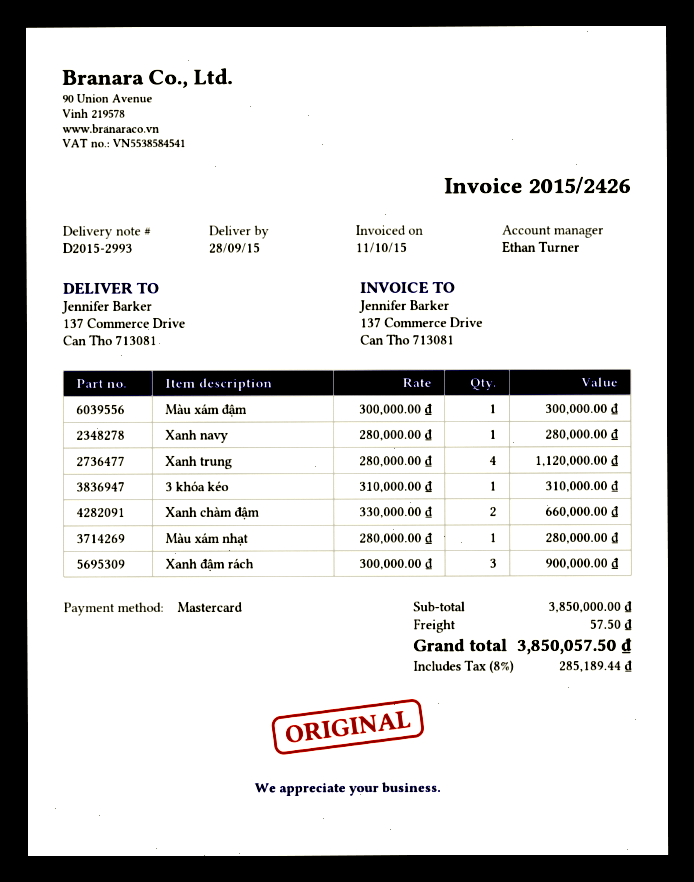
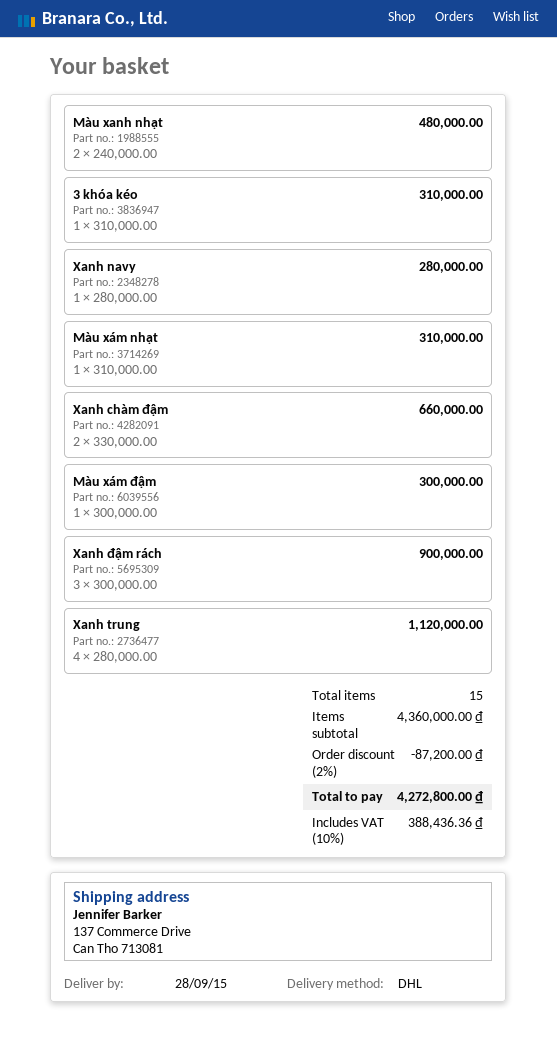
Màu xám nhạt: 1 x 280000.00 = 280000.00 -> 1 x 310000.00 = 310000.00
Màu xanh nhạt: none -> 2 x 240000.00 = 480000.00
subtotal: 3850000.00 -> 4360000.00
discount: none -> 2% = 87200.00
shipping: 57.50 -> none
tax: 8% = 285189.44 -> 10% = 388436.36
total: 3850057.50 -> 4272800.00

